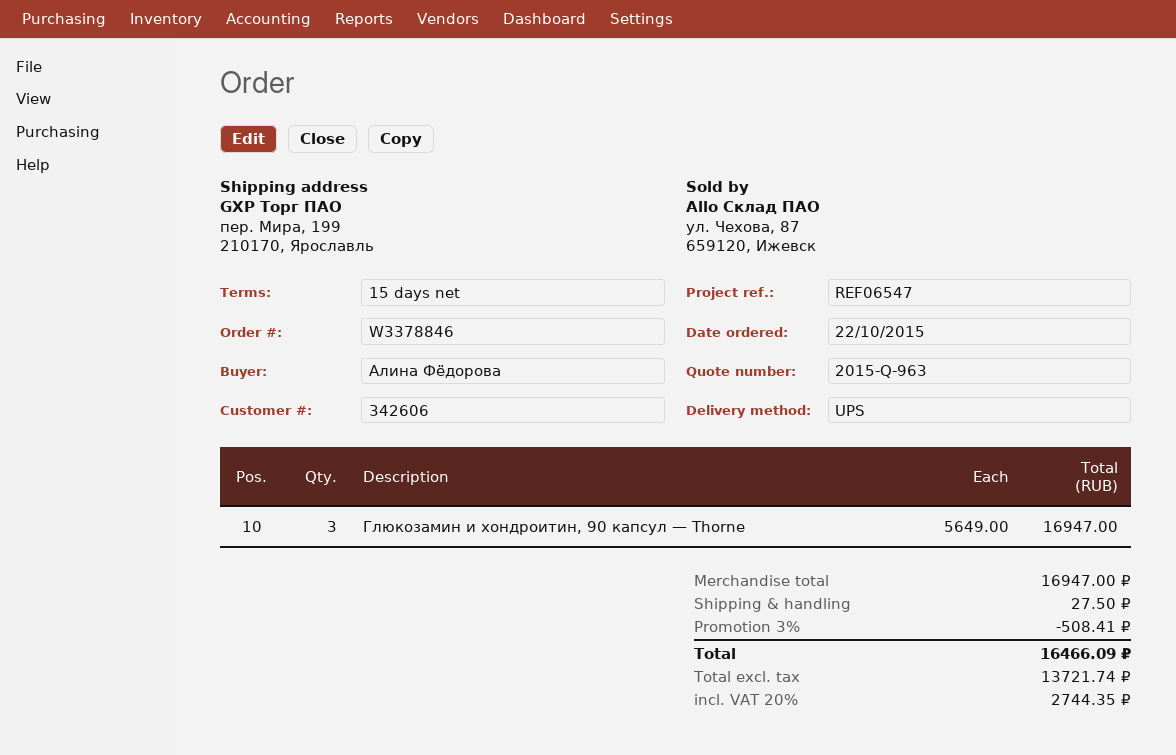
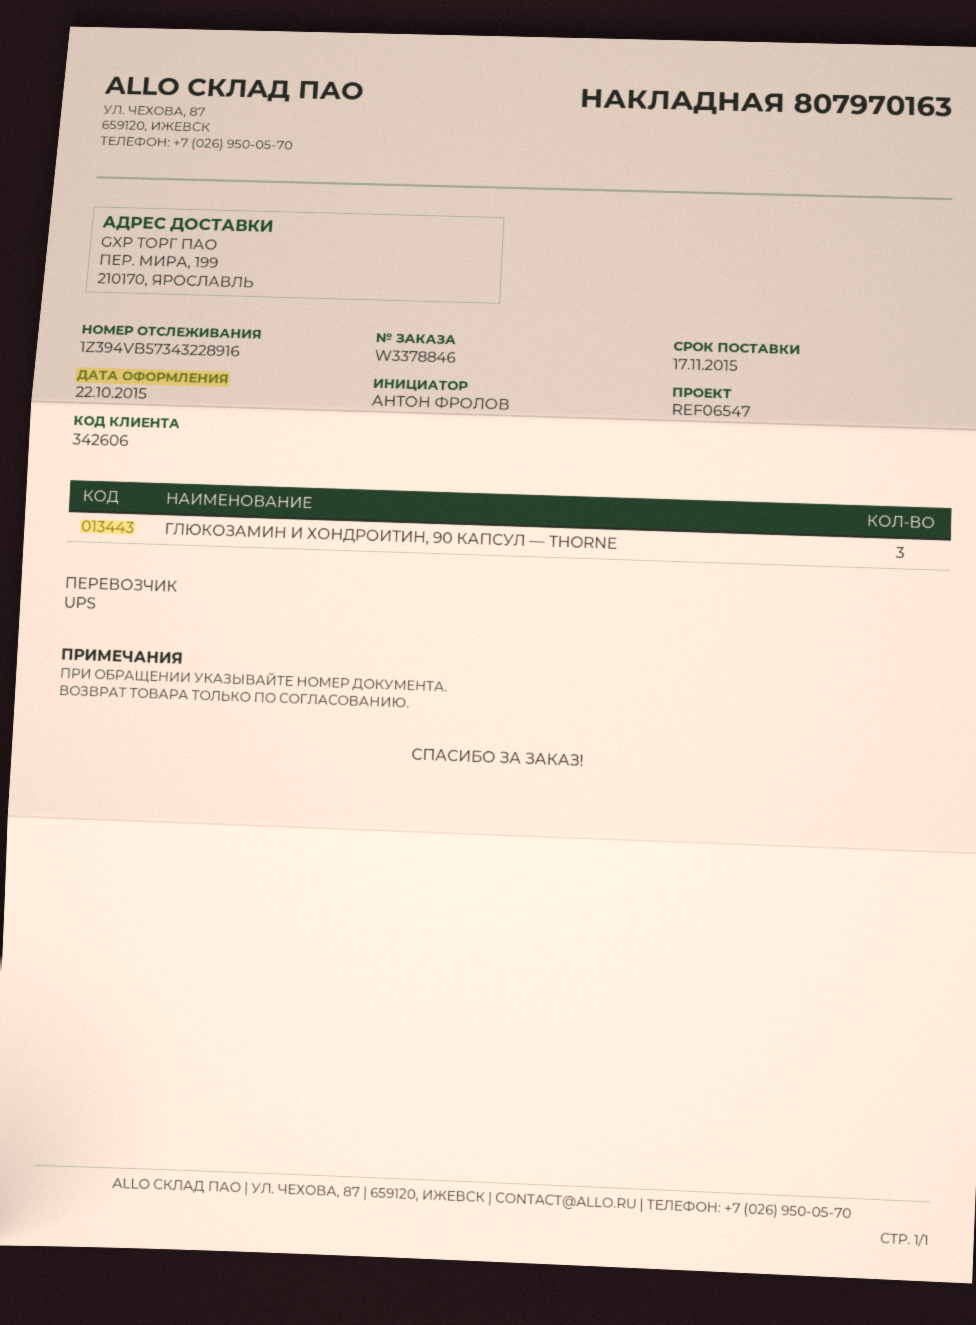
ordered by: Алина Фёдорова -> АНТОН ФРОЛОВ

